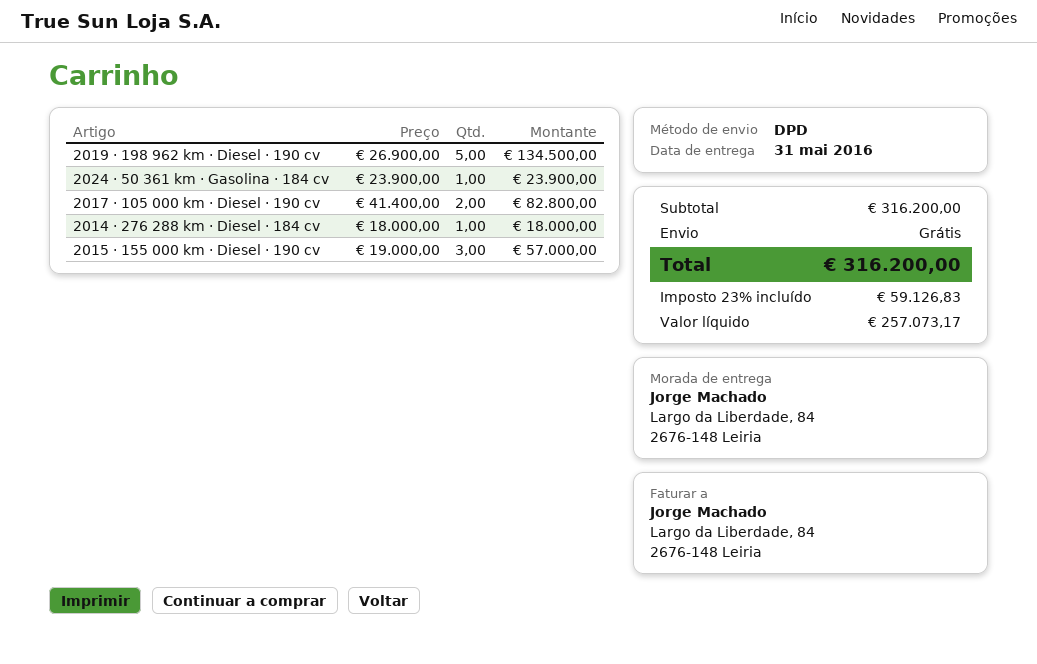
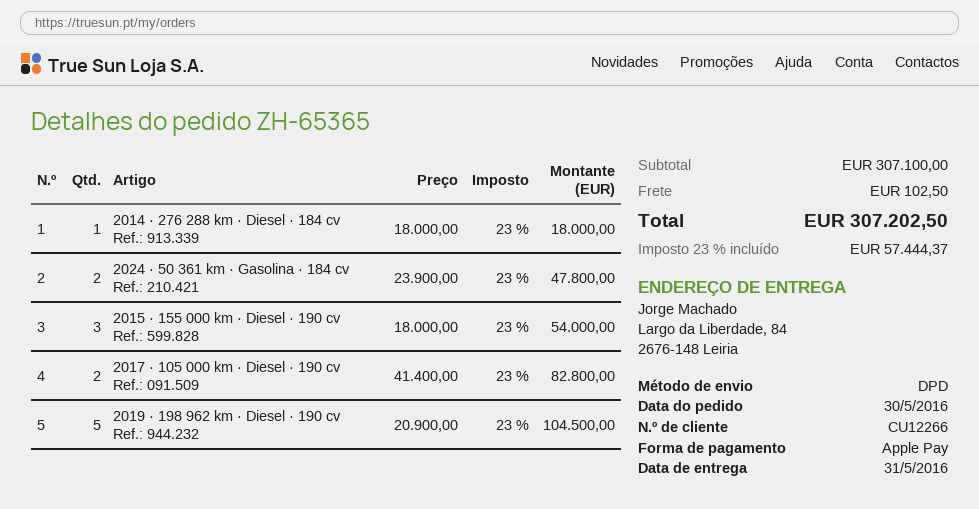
2019 · 198 962 km · Diesel · 190 cv: 5 x 26900.00 = 134500.00 -> 5 x 20900.00 = 104500.00
2024 · 50 361 km · Gasolina · 184 cv: 1 x 23900.00 = 23900.00 -> 2 x 23900.00 = 47800.00
2015 · 155 000 km · Diesel · 190 cv: 3 x 19000.00 = 57000.00 -> 3 x 18000.00 = 54000.00
subtotal: 316200.00 -> 307100.00
shipping: 0.00 -> 102.50
tax: 23% = 59126.83 -> 23% = 57444.37
total: 316200.00 -> 307202.50

